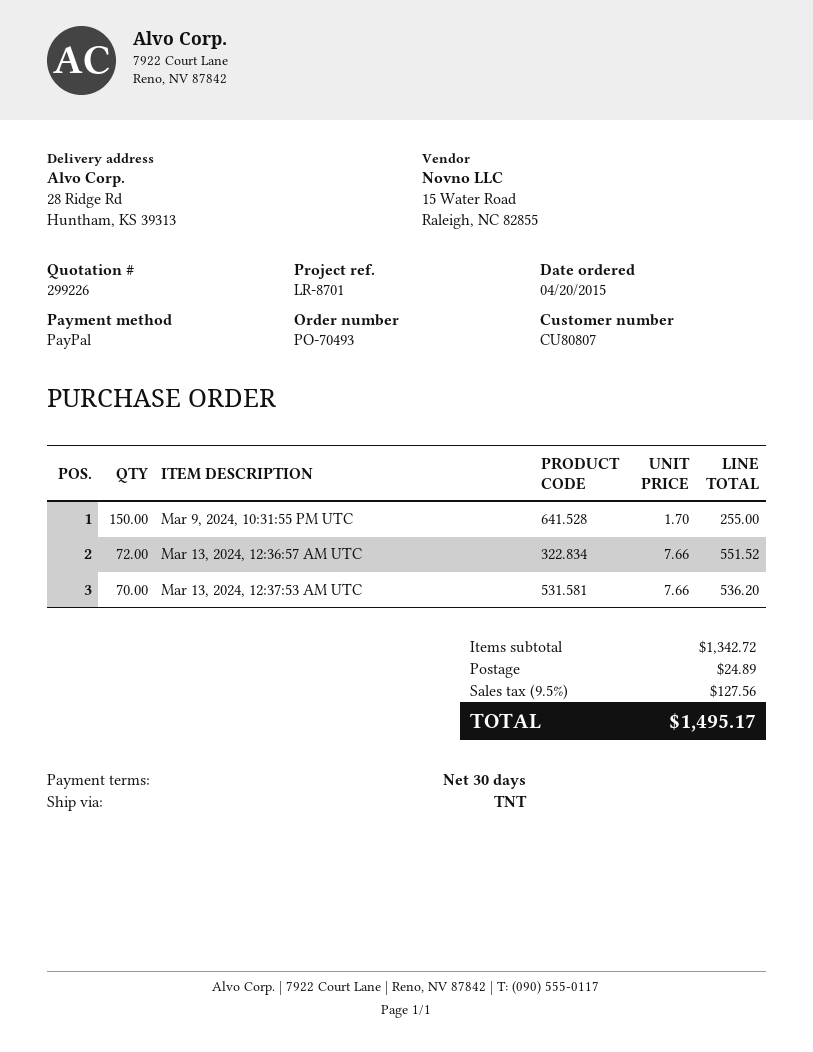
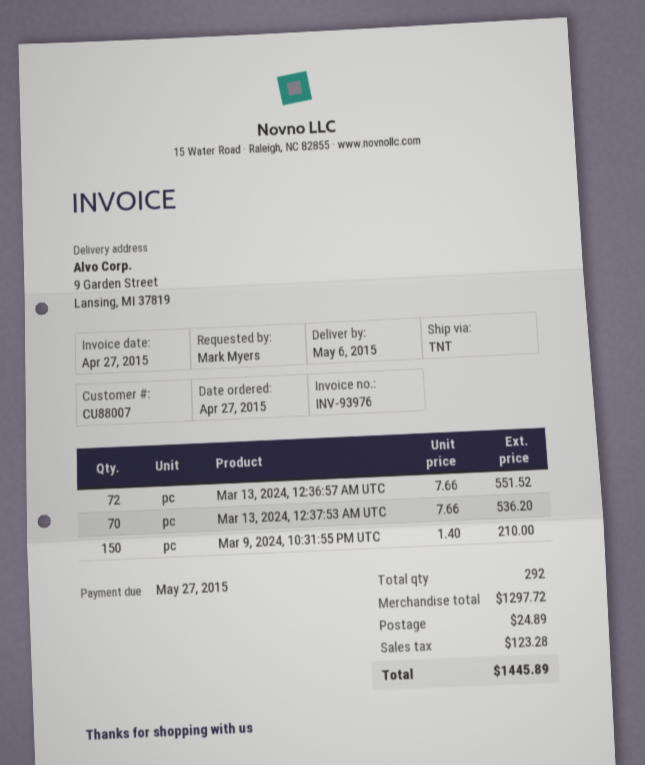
order date: 2015-04-20 -> 2015-04-27
customer number: CU80807 -> CU88007
ship to: 28 Ridge Rd, Huntham, KS 39313 -> 9 Garden Street, Lansing, MI 37819
Mar 9, 2024, 10:31:55 PM UTC: 150 x 1.70 = 255.00 -> 150 x 1.40 = 210.00
subtotal: 1342.72 -> 1297.72
tax: 127.56 -> 123.28
total: 1495.17 -> 1445.89

